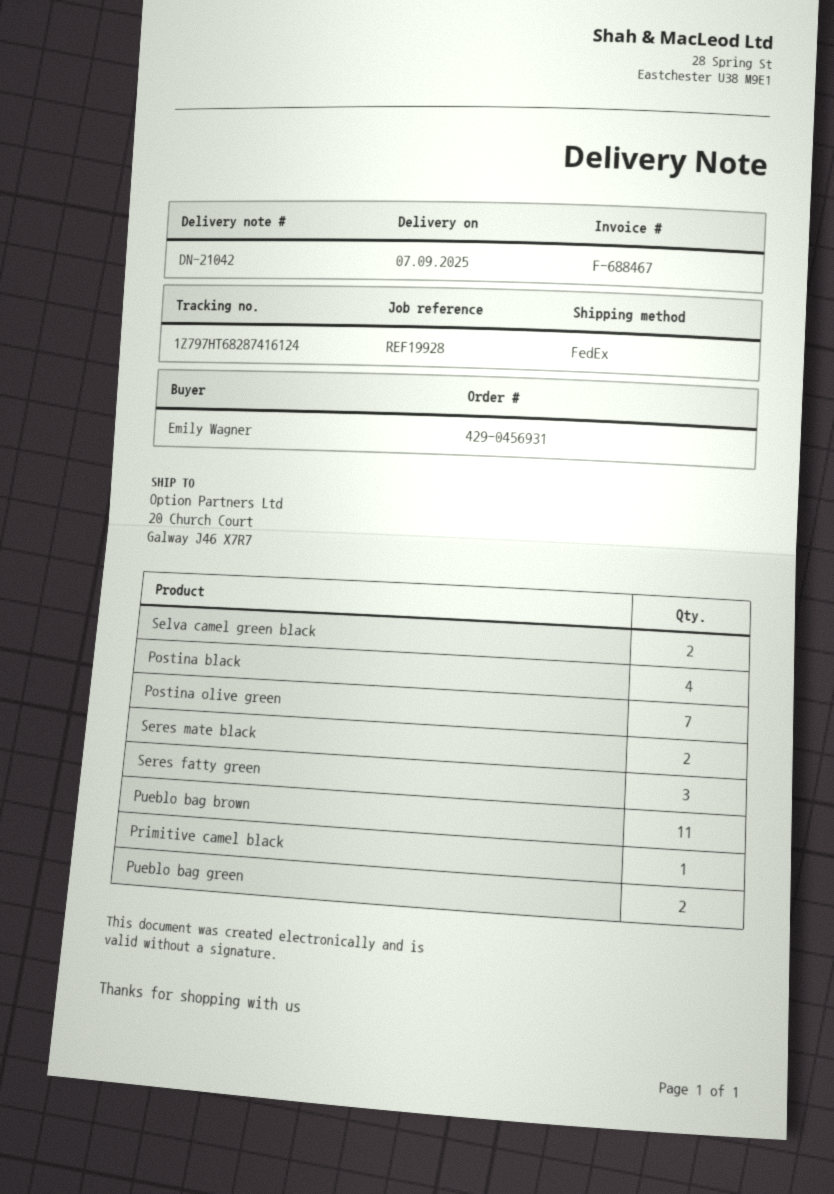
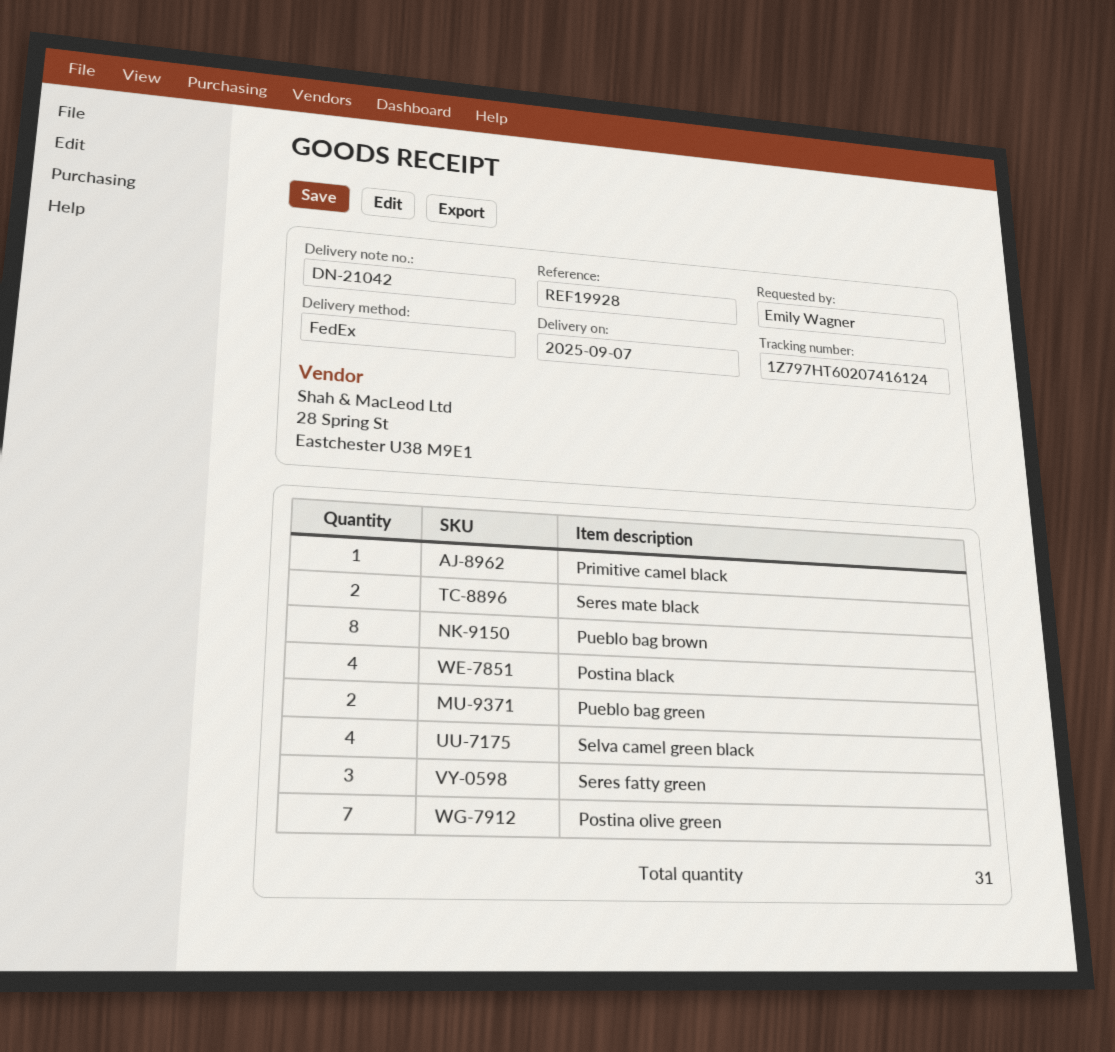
tracking number: 1Z797HT68287416124 -> 1Z797HT60207416124
Selva camel green black: 2 -> 4
Pueblo bag brown: 11 -> 8

